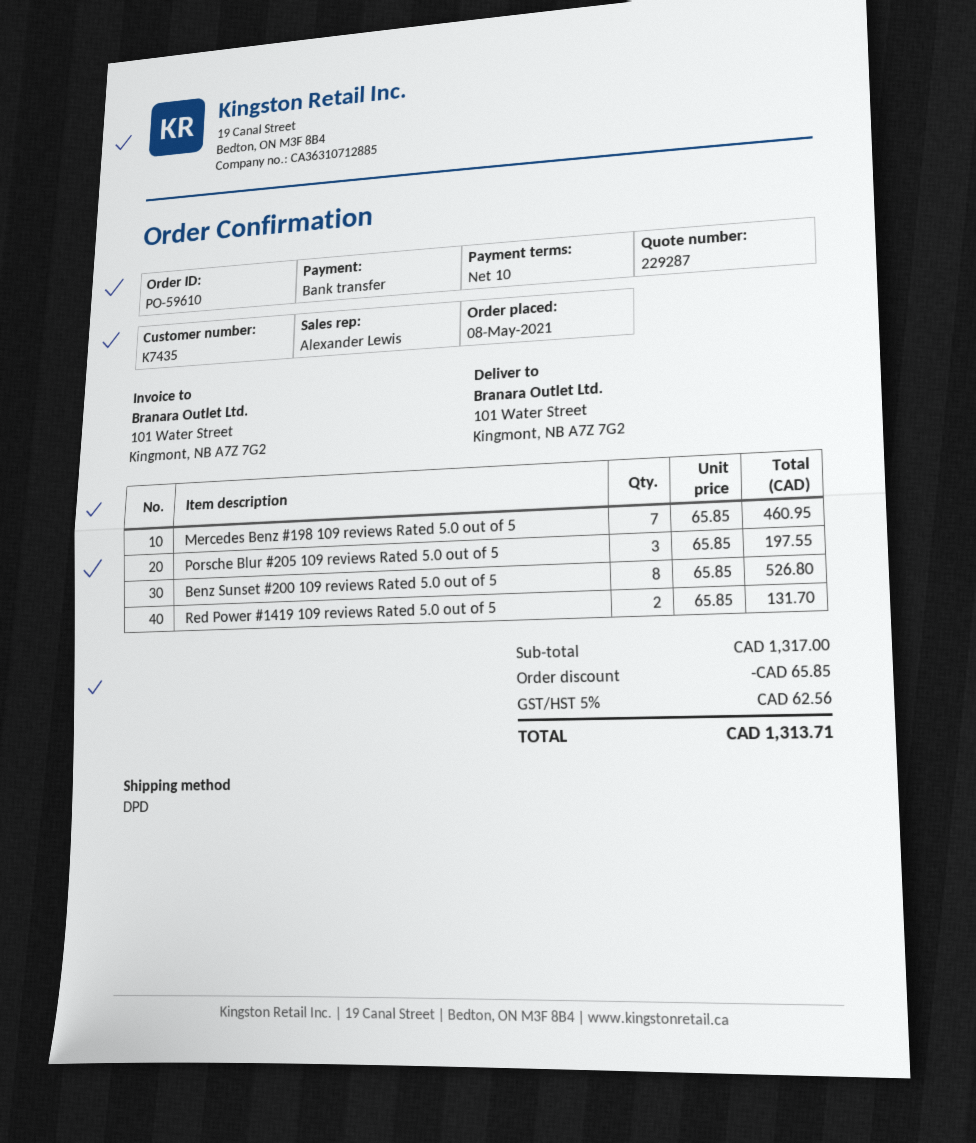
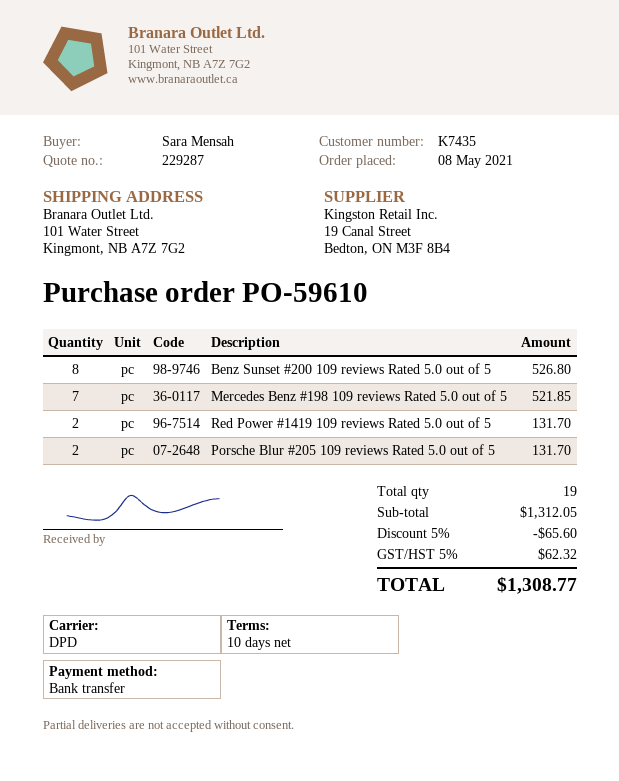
Mercedes Benz #198 109 reviews Rated 5.0 out of 5: 7 for 460.95 -> 7 for 521.85
Porsche Blur #205 109 reviews Rated 5.0 out of 5: 3 for 197.55 -> 2 for 131.70
subtotal: 1317.00 -> 1312.05
discount: 65.85 -> 65.60
tax: 5% = 62.56 -> 5% = 62.32
total: 1313.71 -> 1308.77

